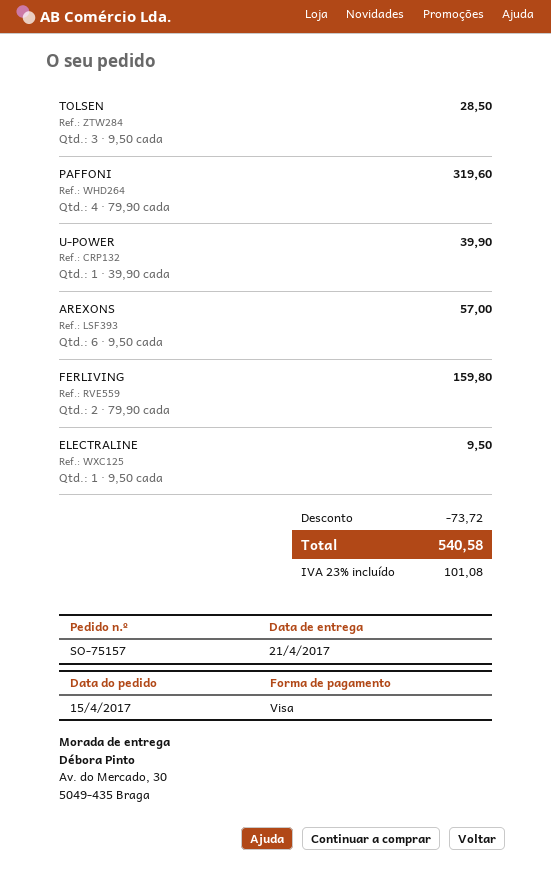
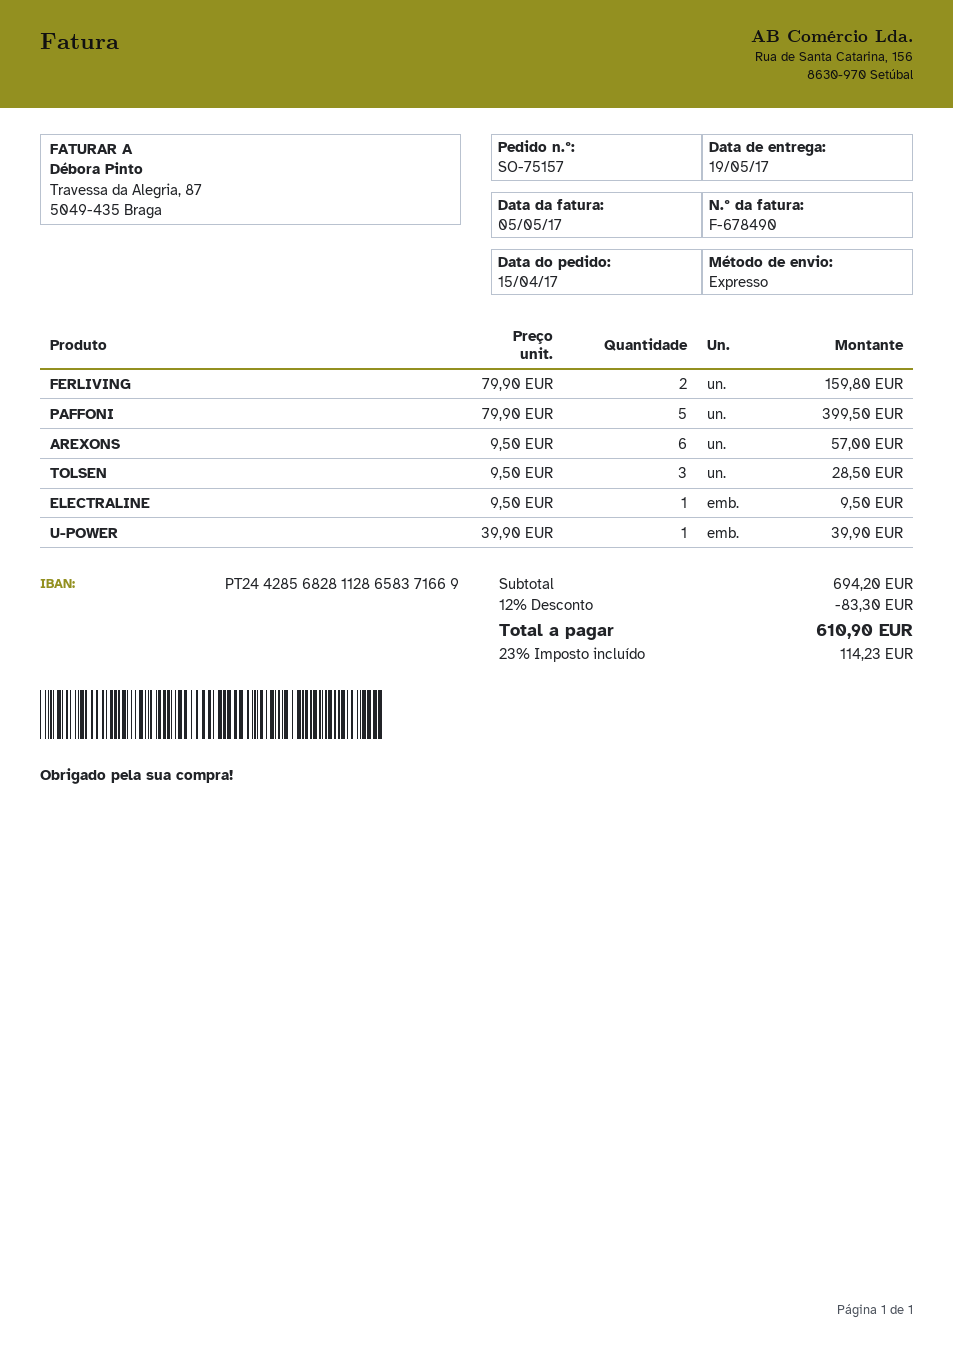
delivery date: 2017-04-21 -> 2017-05-19
PAFFONI: 4 x 79.90 = 319.60 -> 5 x 79.90 = 399.50
discount: 73.72 -> 83.30
tax: 23% = 101.08 -> 23% = 114.23
total: 540.58 -> 610.90

